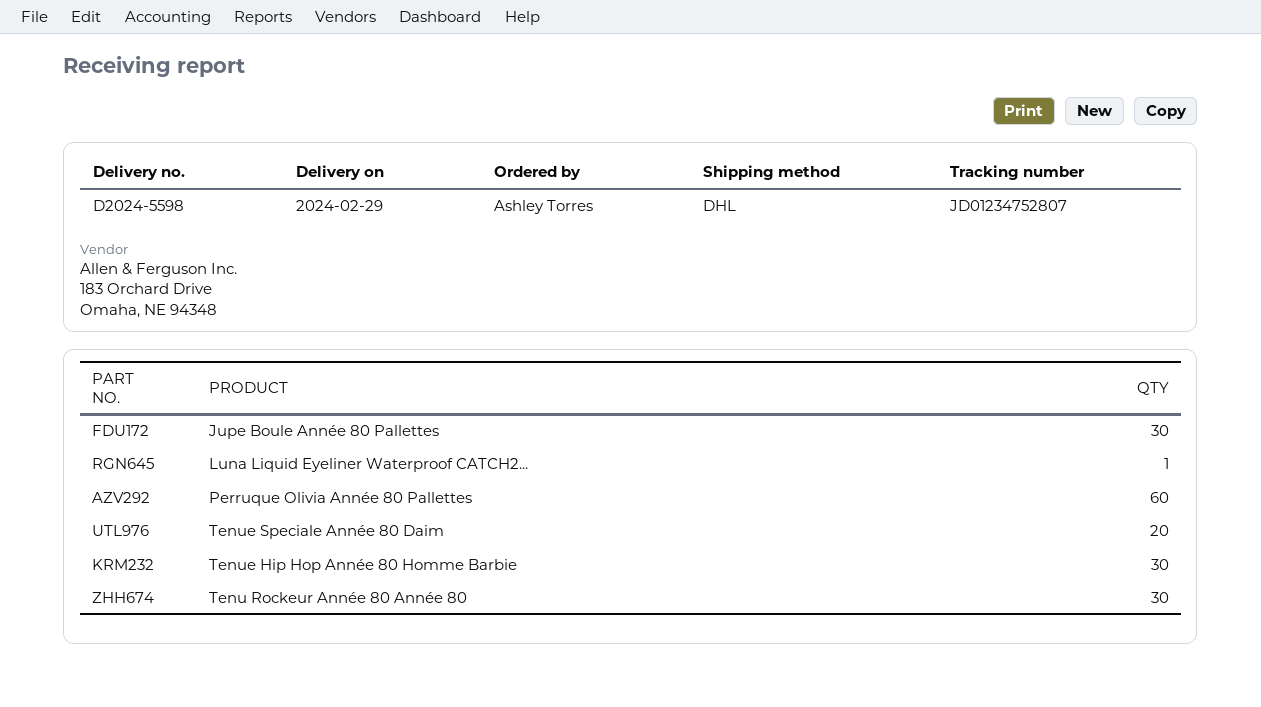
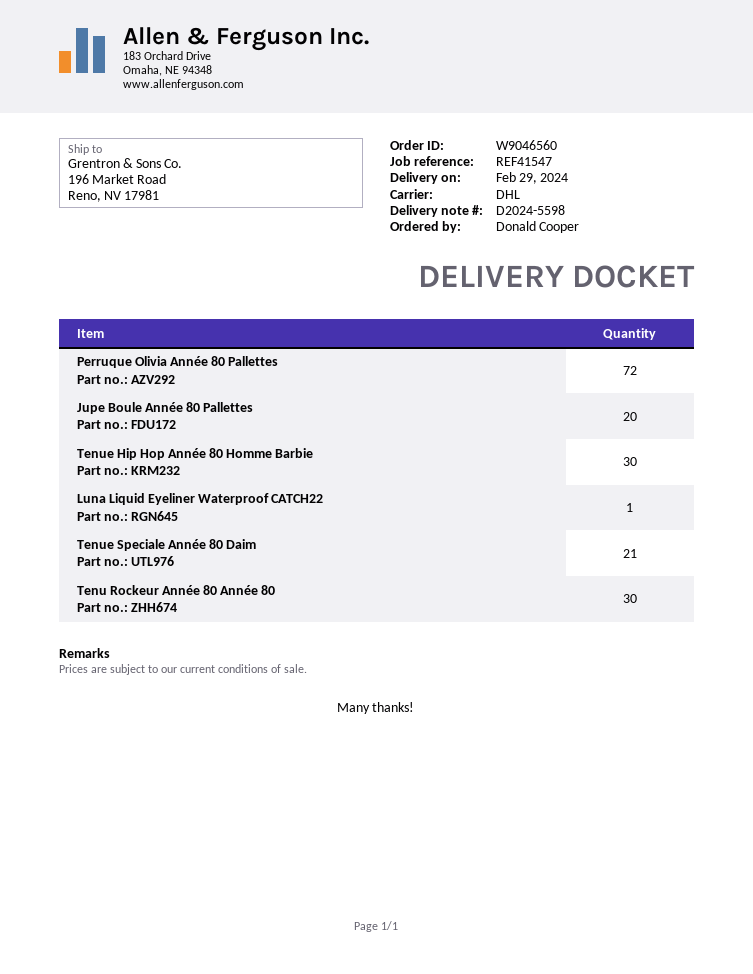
ordered by: Ashley Torres -> Donald Cooper
Jupe Boule Année 80 Pallettes: 30 -> 20
Perruque Olivia Année 80 Pallettes: 60 -> 72
Tenue Speciale Année 80 Daim: 20 -> 21

